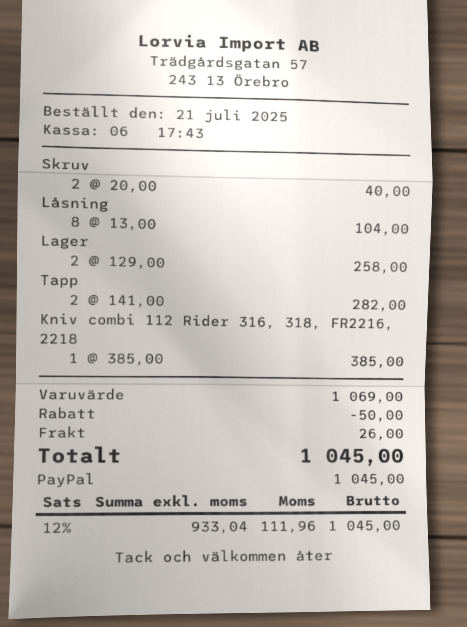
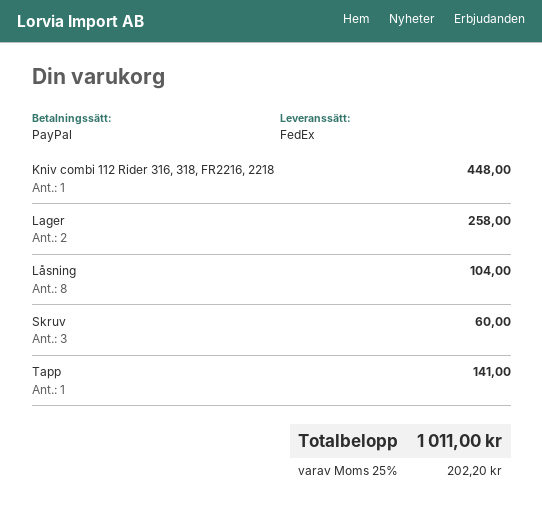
Skruv: 2 for 40.00 -> 3 for 60.00
Tapp: 2 for 282.00 -> 1 for 141.00
Kniv combi 112 Rider 316, 318, FR2216, 2218: 1 for 385.00 -> 1 for 448.00
discount: 50.00 -> none
shipping: 26.00 -> none
tax: 12% = 111.96 -> 25% = 202.20
total: 1045.00 -> 1011.00

